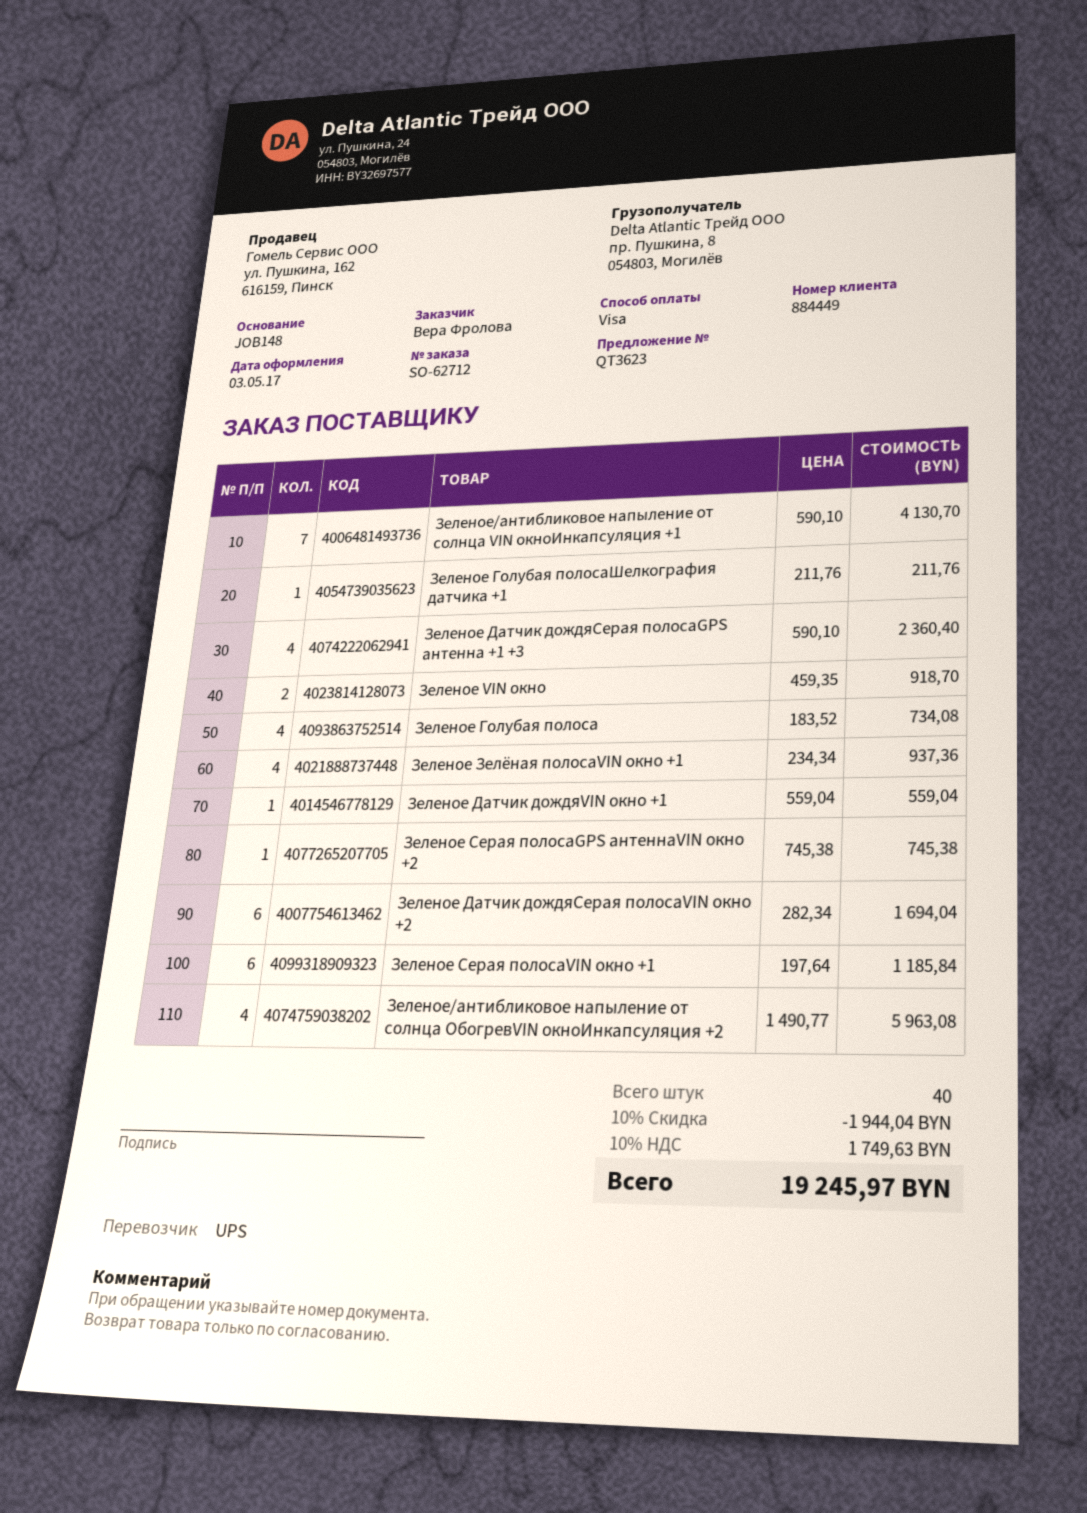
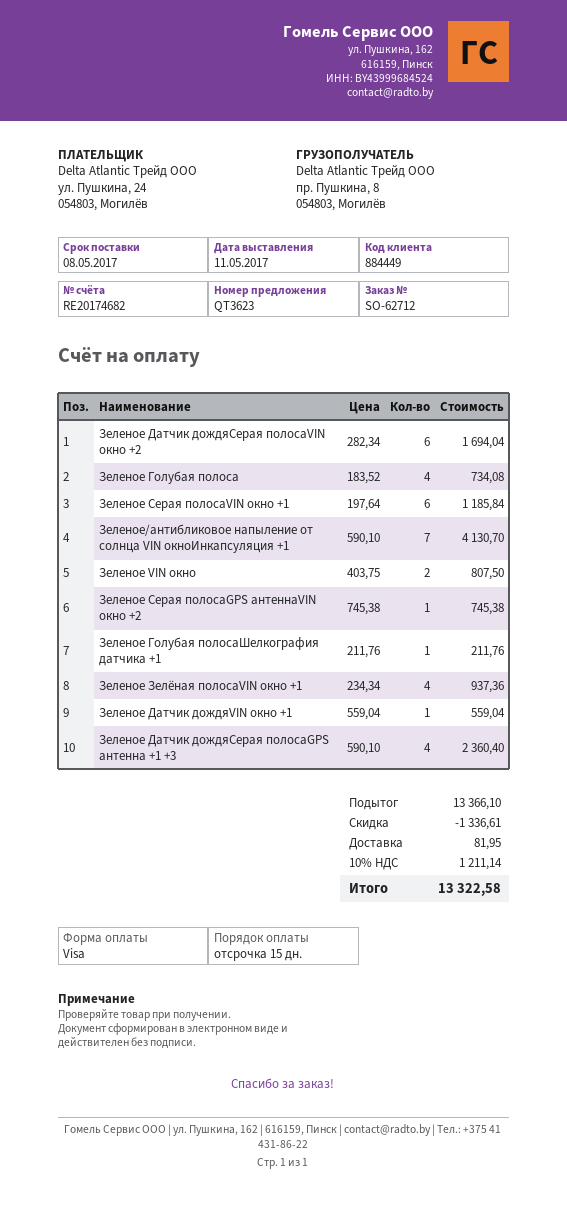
Зеленое VIN окно: 2 x 459.35 = 918.70 -> 2 x 403.75 = 807.50
Зеленое/антибликовое напыление от солнца ОбогревVIN окноИнкапсуляция +2: 4 x 1490.77 = 5963.08 -> none
discount: 1944.04 -> 1336.61
shipping: none -> 81.95
tax: 10% = 1749.63 -> 10% = 1211.14
total: 19245.97 -> 13322.58

